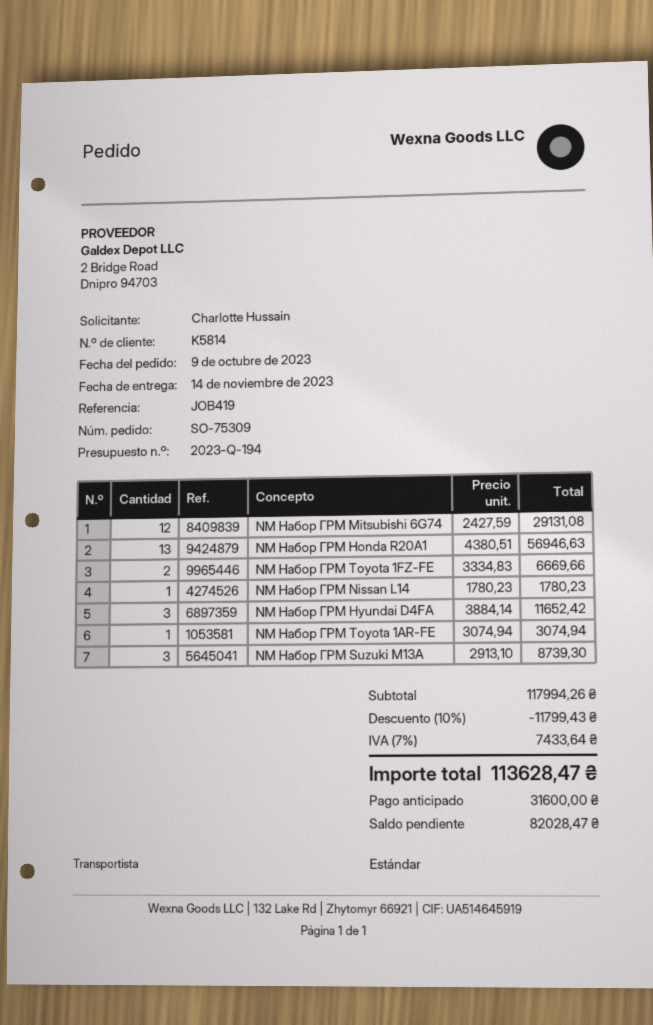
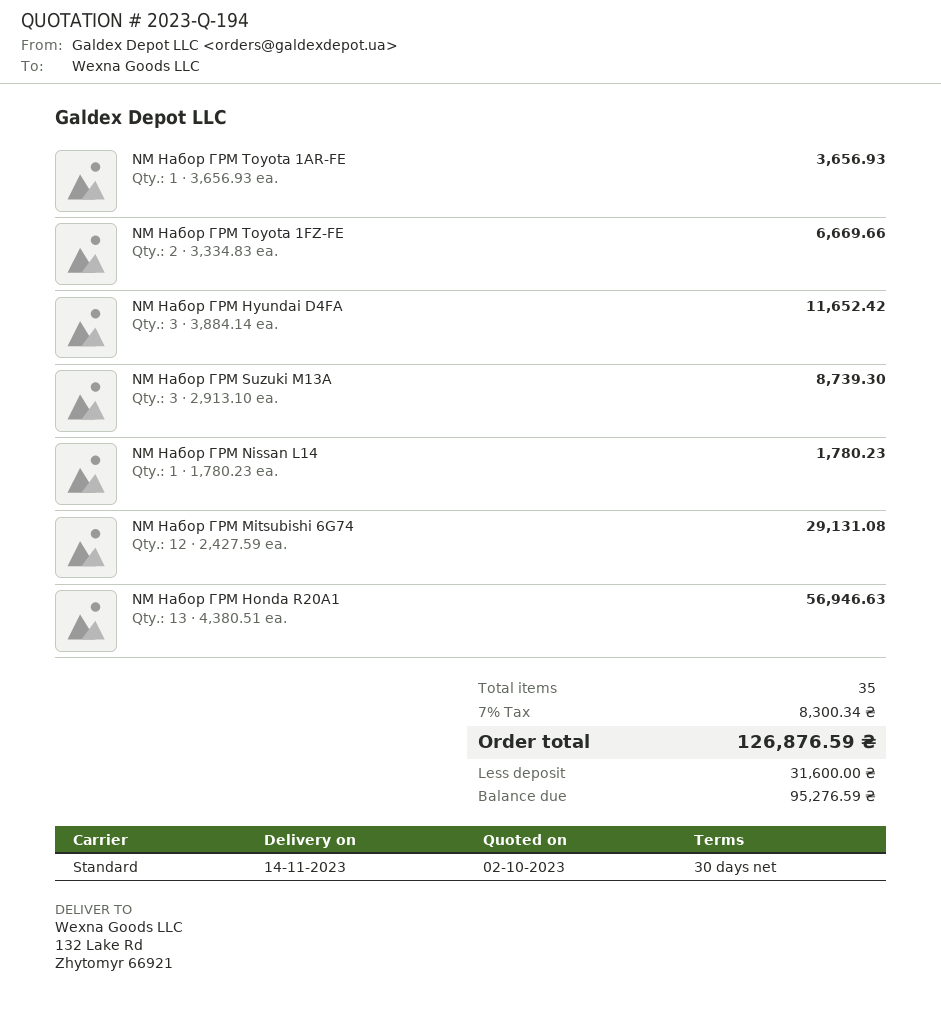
NM Набор ГРМ Toyota 1AR-FE: 1 x 3074.94 = 3074.94 -> 1 x 3656.93 = 3656.93
discount: 10% = 11799.43 -> none
tax: 7% = 7433.64 -> 7% = 8300.34
total: 113628.47 -> 126876.59
balance: 82028.47 -> 95276.59

